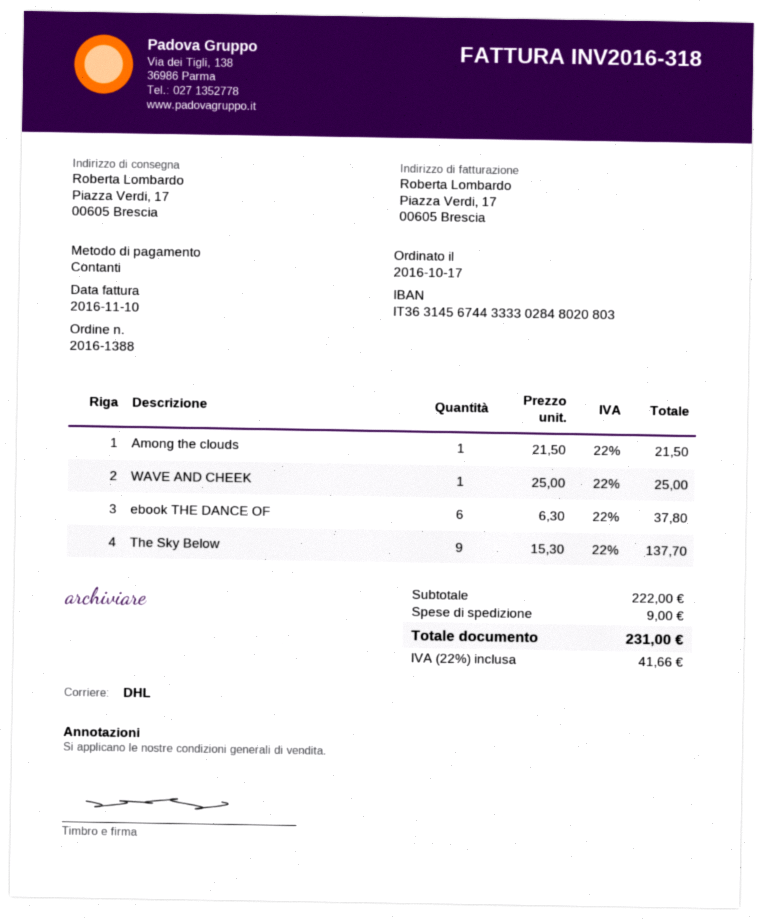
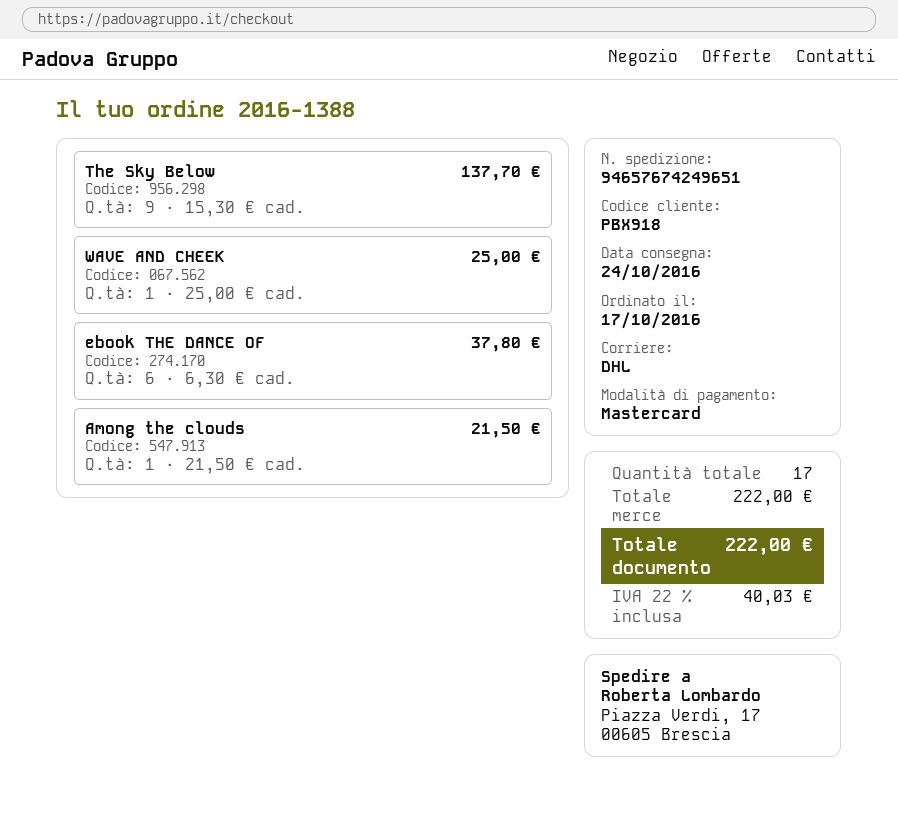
payment method: cash -> Mastercard
shipping: 9.00 -> none
tax: 22% = 41.66 -> 22% = 40.03
total: 231.00 -> 222.00

